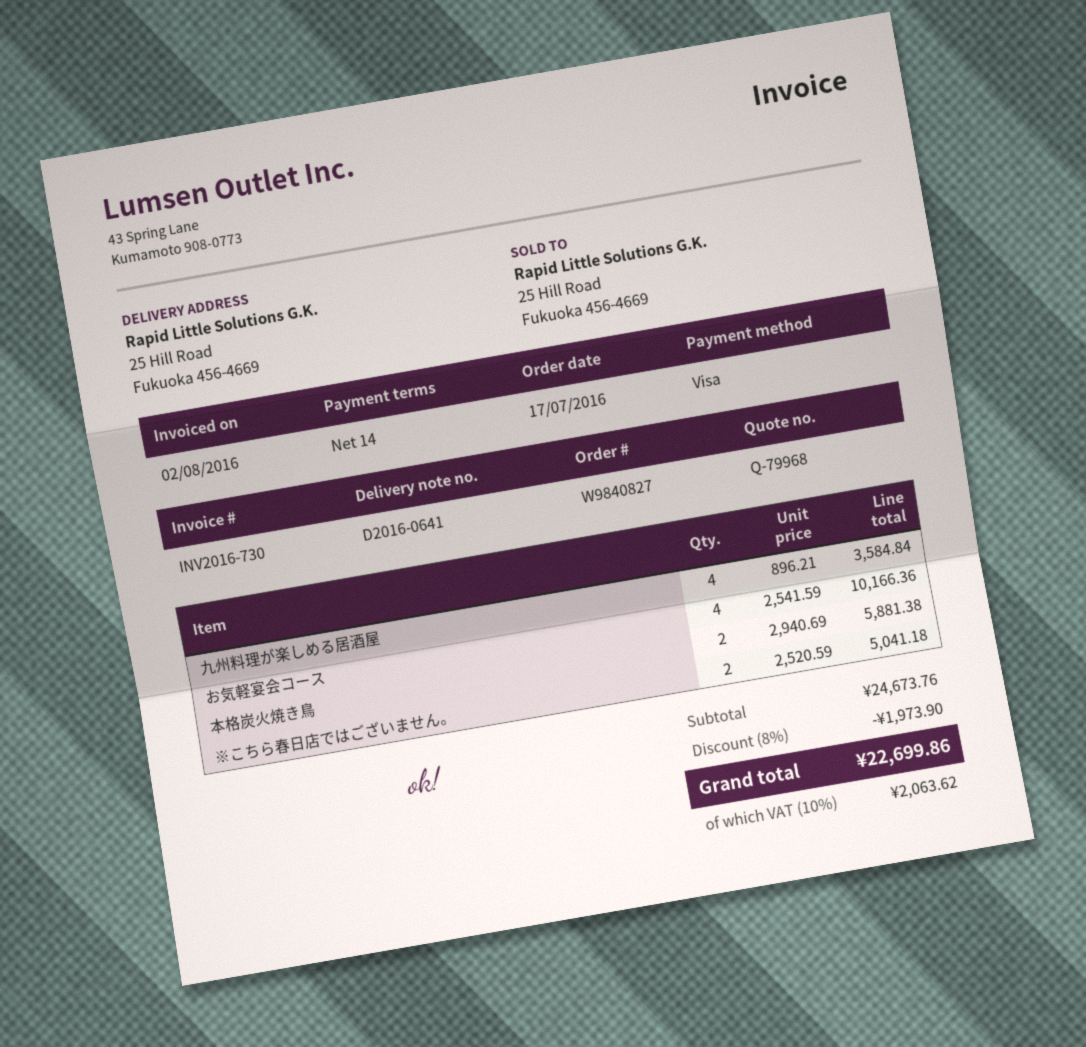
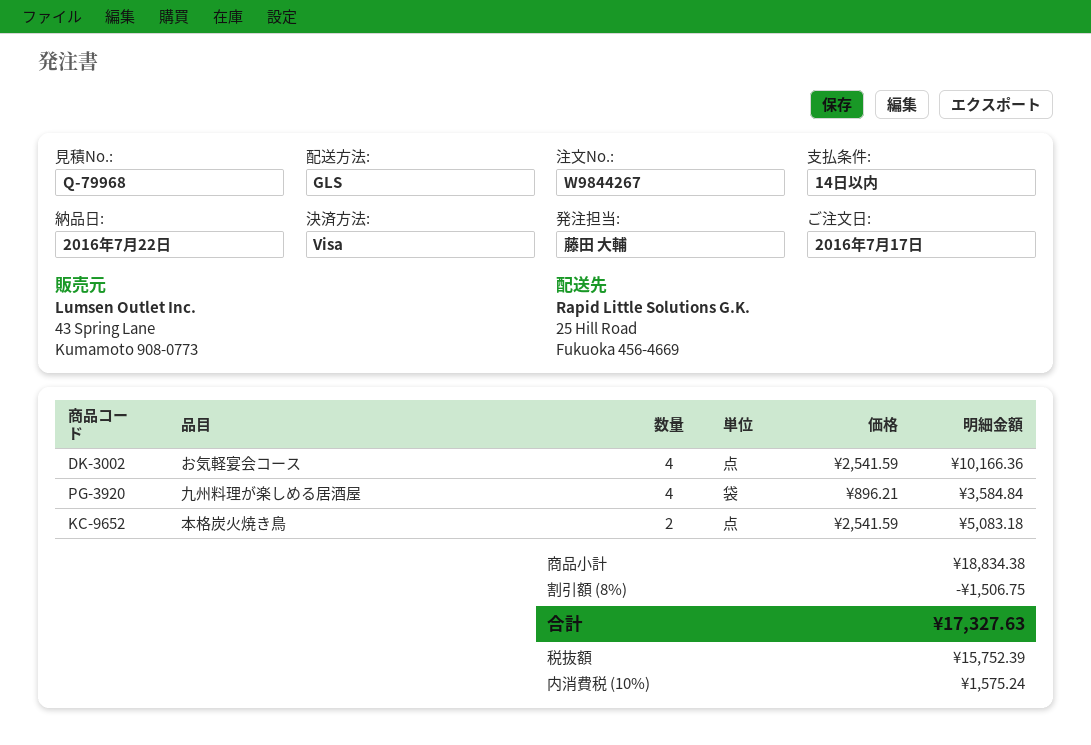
order number: W9840827 -> W9844267
本格炭火焼き鳥: 2 x 2940.69 = 5881.38 -> 2 x 2541.59 = 5083.18
※こちら春日店ではございません。: 2 x 2520.59 = 5041.18 -> none
subtotal: 24673.76 -> 18834.38
discount: 8% = 1973.90 -> 8% = 1506.75
tax: 10% = 2063.62 -> 10% = 1575.24
total: 22699.86 -> 17327.63

